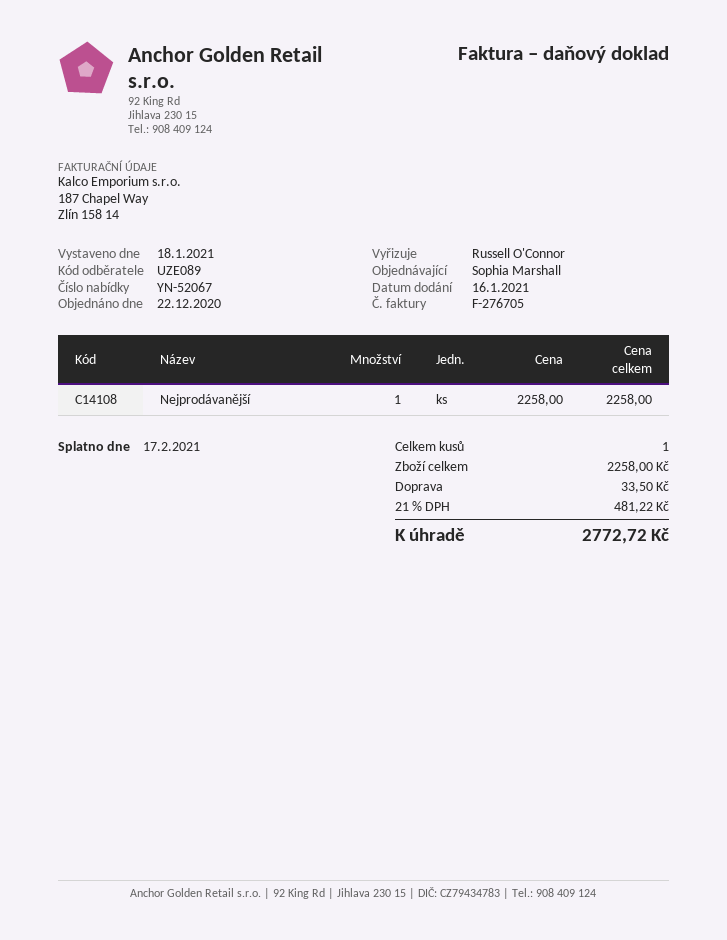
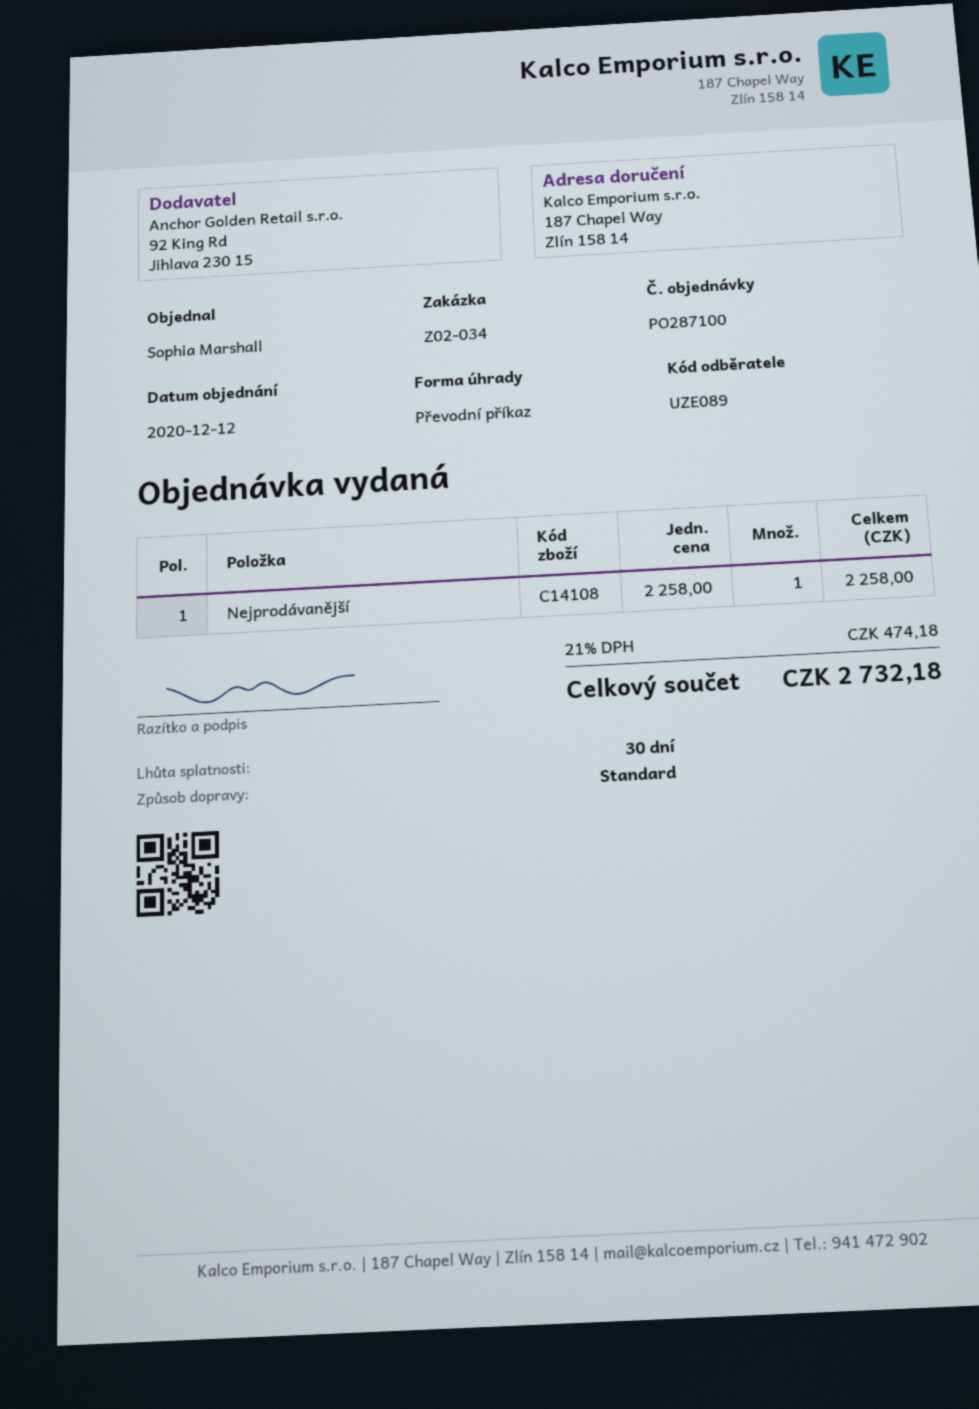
order date: 2020-12-22 -> 2020-12-12
shipping: 33.50 -> none
tax: 21% = 481.22 -> 21% = 474.18
total: 2772.72 -> 2732.18

